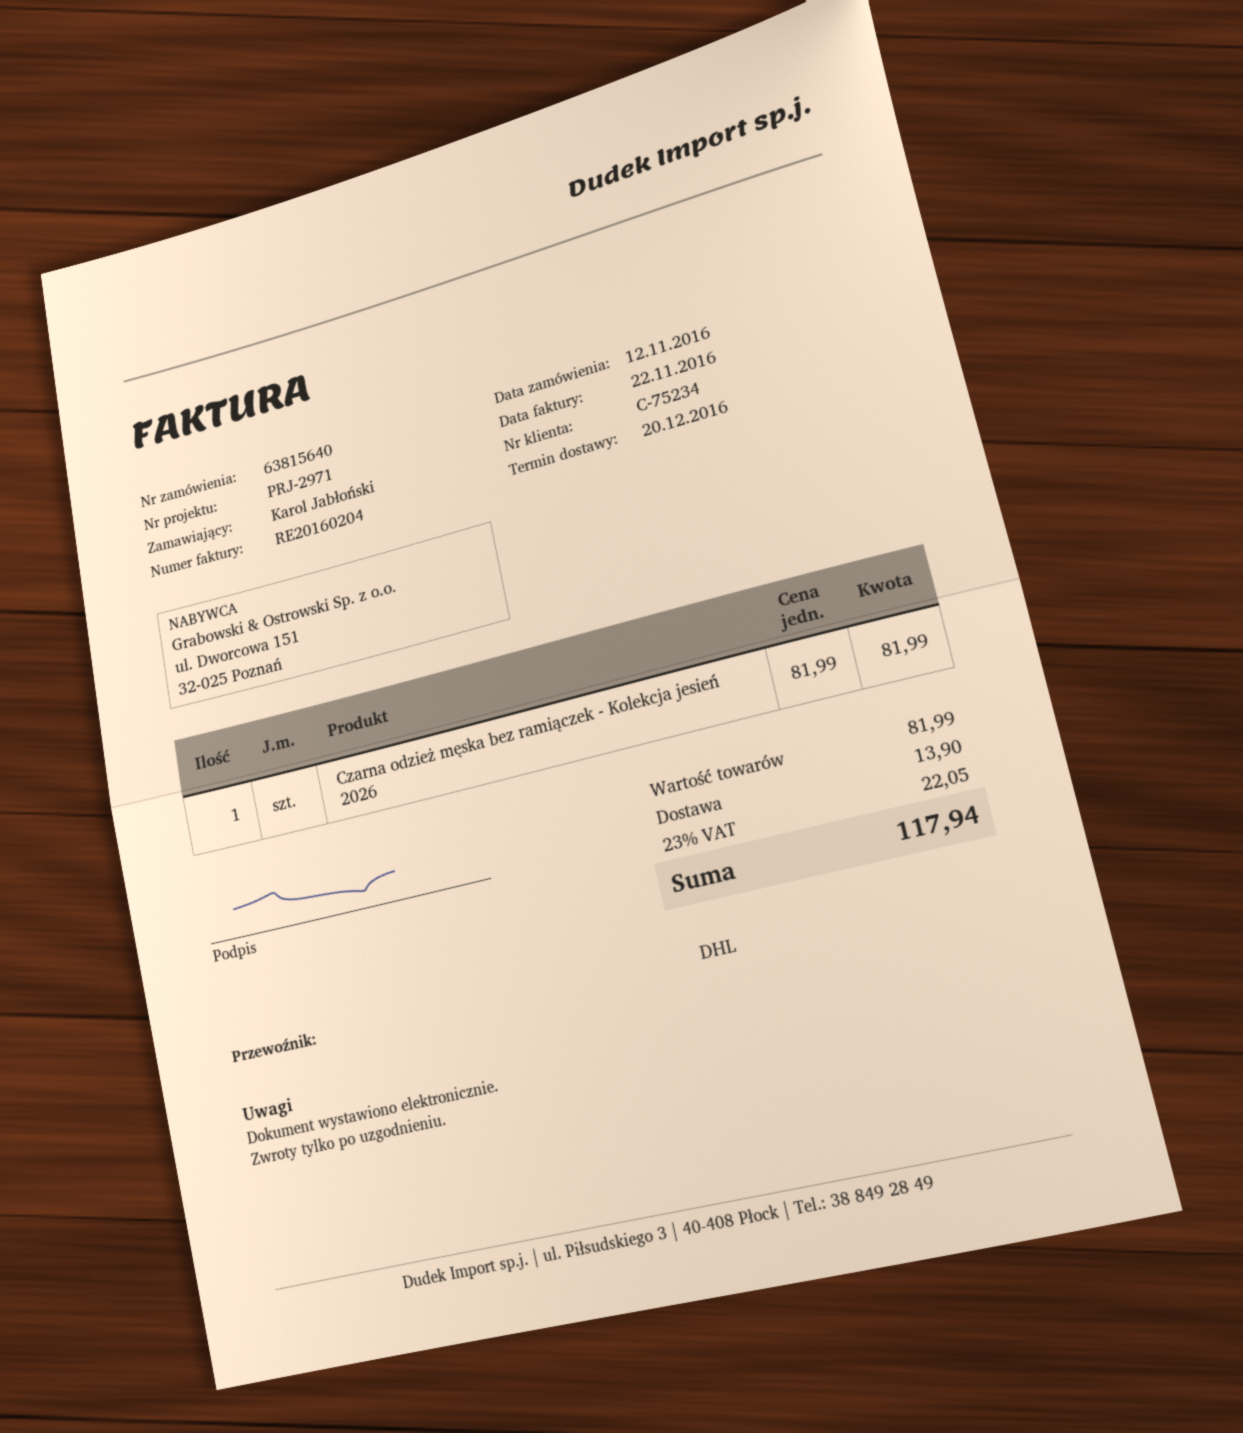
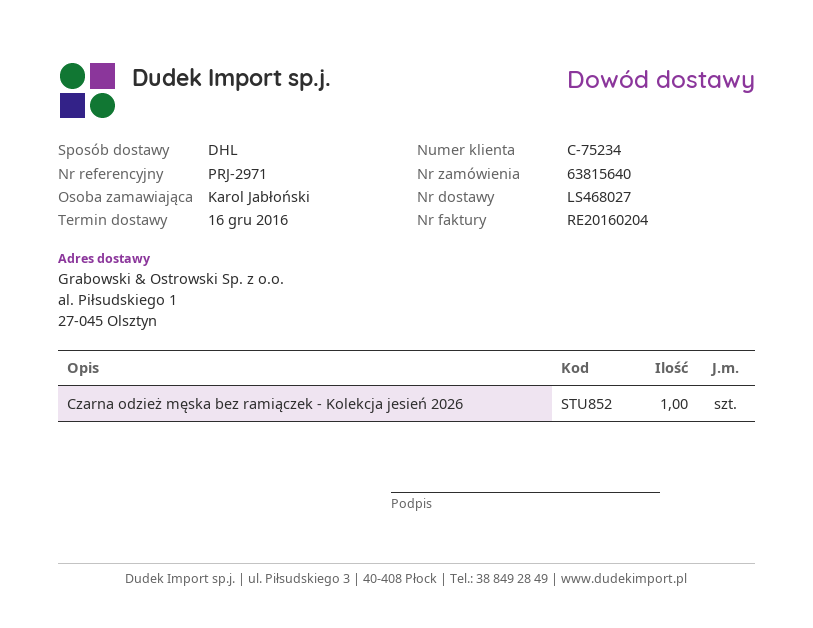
delivery date: 2016-12-20 -> 2016-12-16

